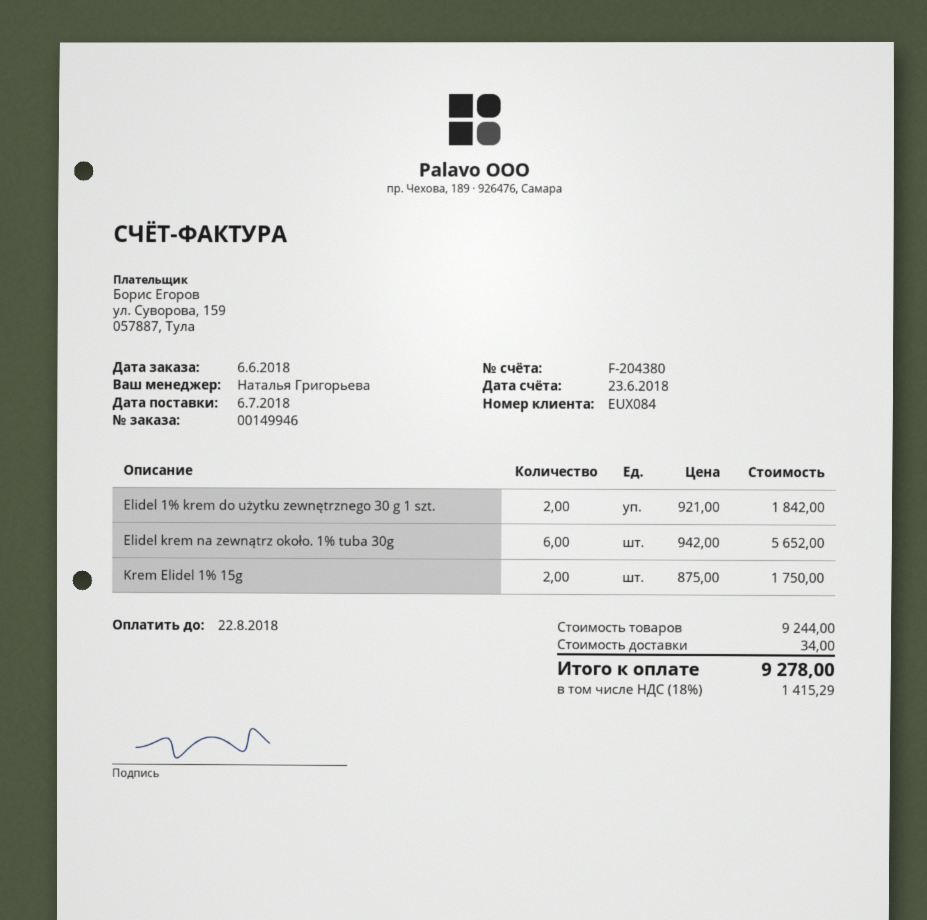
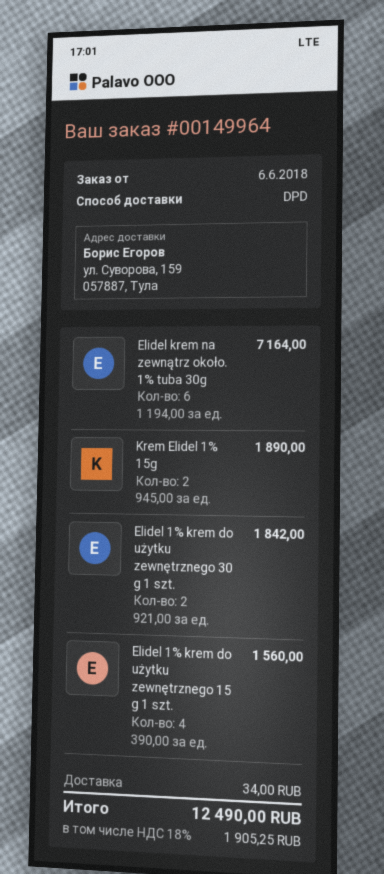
order number: 00149946 -> 00149964
Elidel krem na zewnątrz około. 1% tuba 30g: 6 x 942.00 = 5652.00 -> 6 x 1194.00 = 7164.00
Krem Elidel 1% 15g: 2 x 875.00 = 1750.00 -> 2 x 945.00 = 1890.00
Elidel 1% krem do użytku zewnętrznego 15 g 1 szt.: none -> 4 x 390.00 = 1560.00
tax: 18% = 1415.29 -> 18% = 1905.25
total: 9278.00 -> 12490.00

